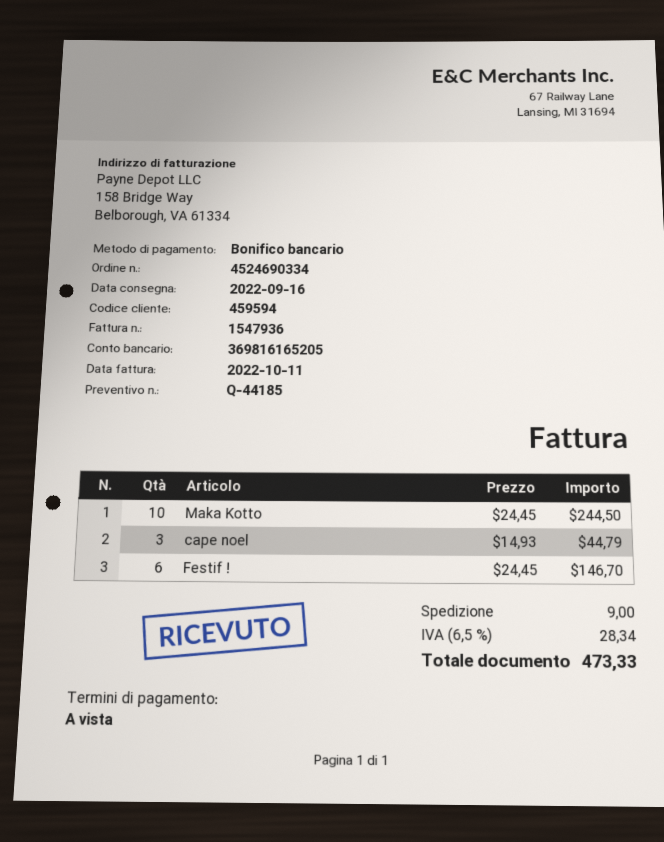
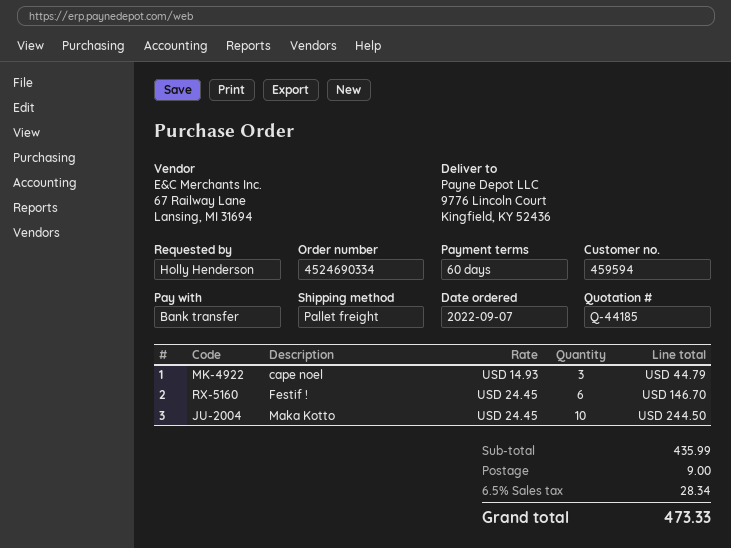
payment terms: on receipt -> 60 days

